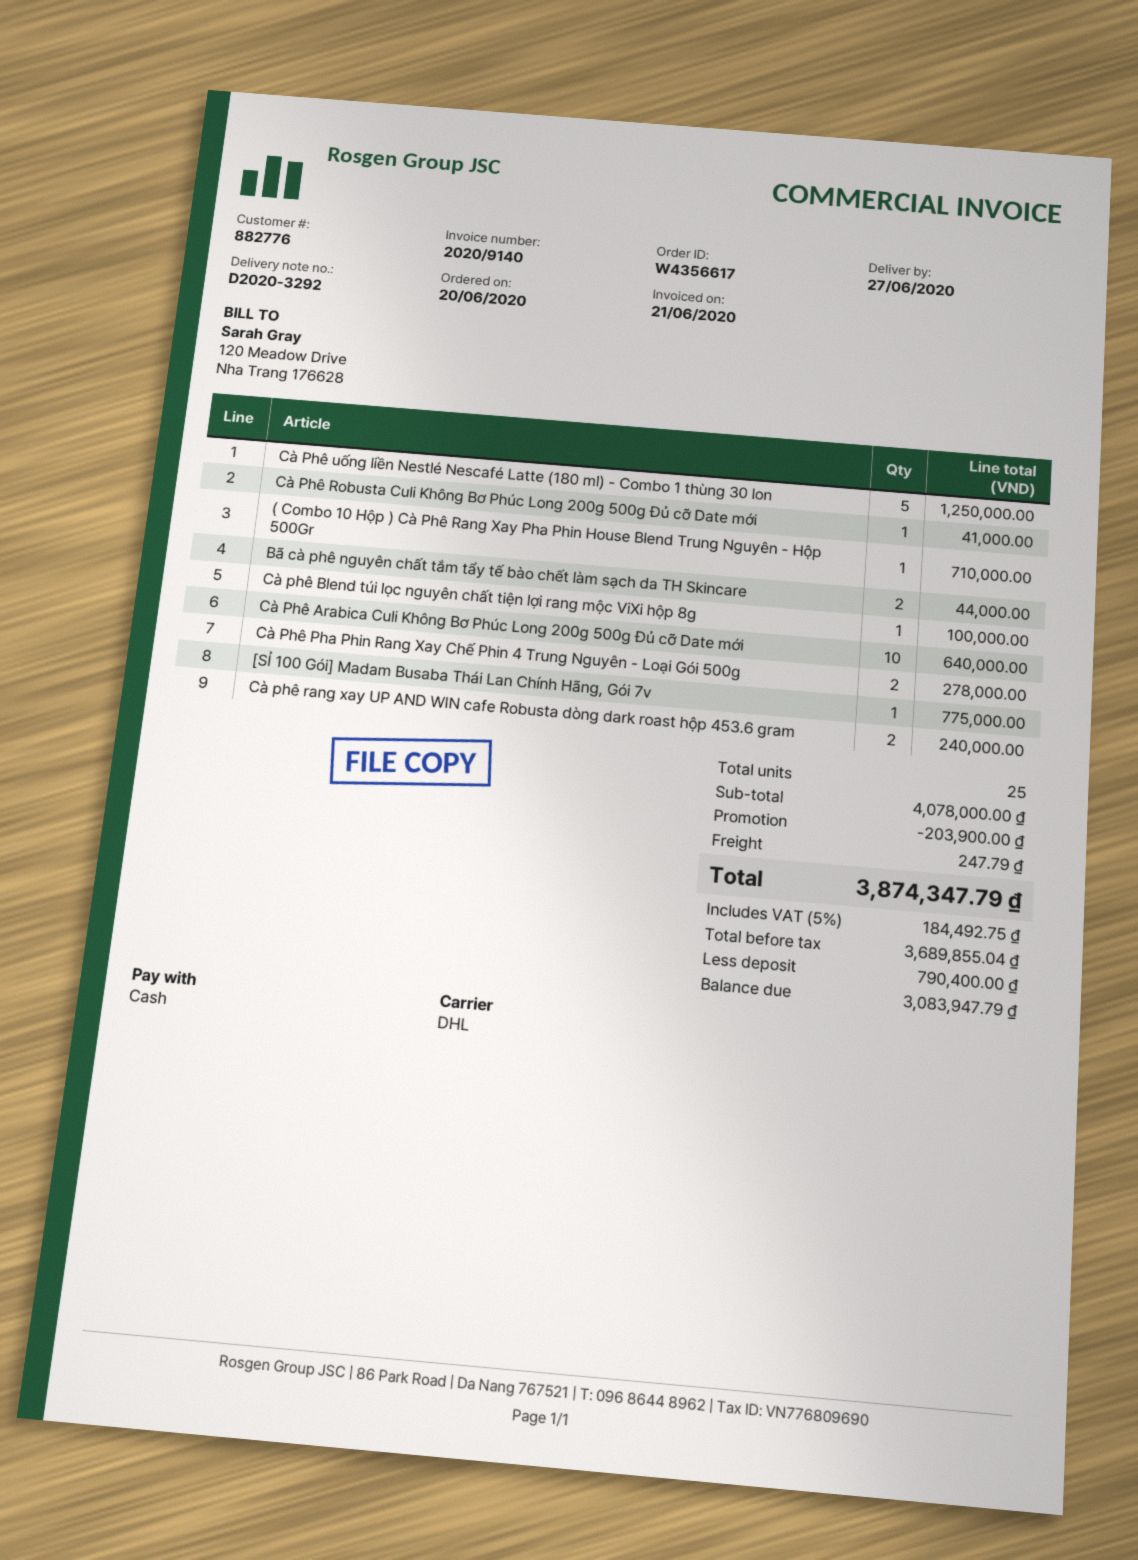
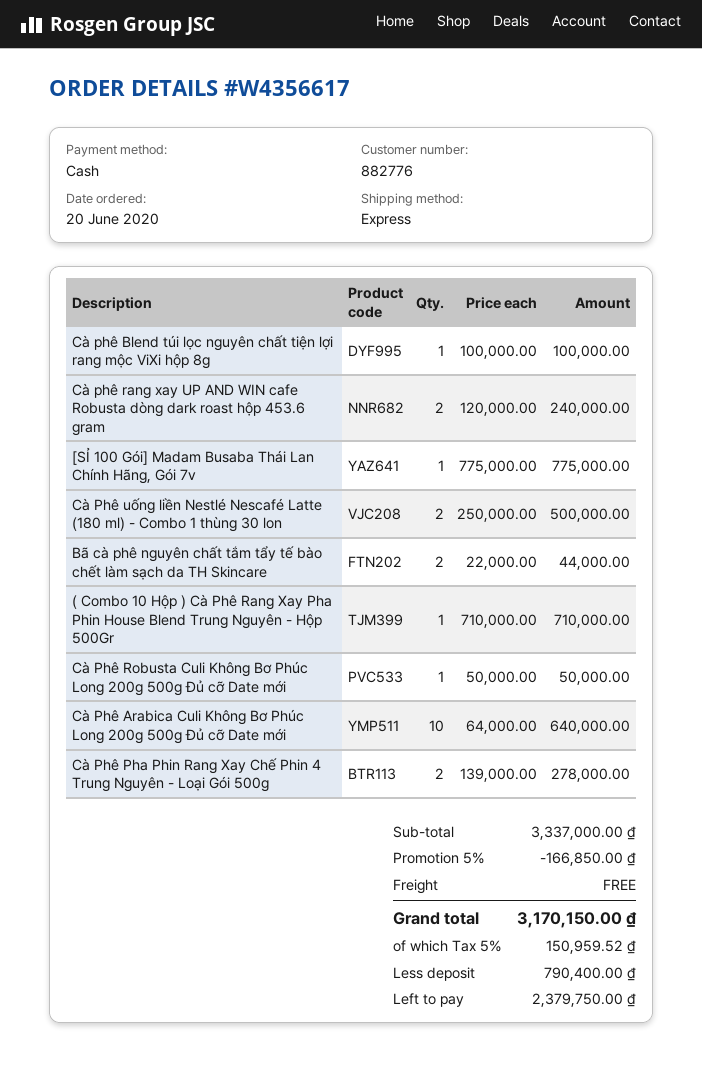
shipping method: DHL -> express
Cà Phê uống liền Nestlé Nescafé Latte (180 ml) - Combo 1 thùng 30 lon: 5 for 1250000.00 -> 2 for 500000.00
Cà Phê Robusta Culi Không Bơ Phúc Long 200g 500g Đủ cỡ Date mới: 1 for 41000.00 -> 1 for 50000.00
subtotal: 4078000.00 -> 3337000.00
discount: 203900.00 -> 166850.00
shipping: 247.79 -> 0.00
tax: 5% = 184492.75 -> 5% = 150959.52
total: 3874347.79 -> 3170150.00
balance: 3083947.79 -> 2379750.00

